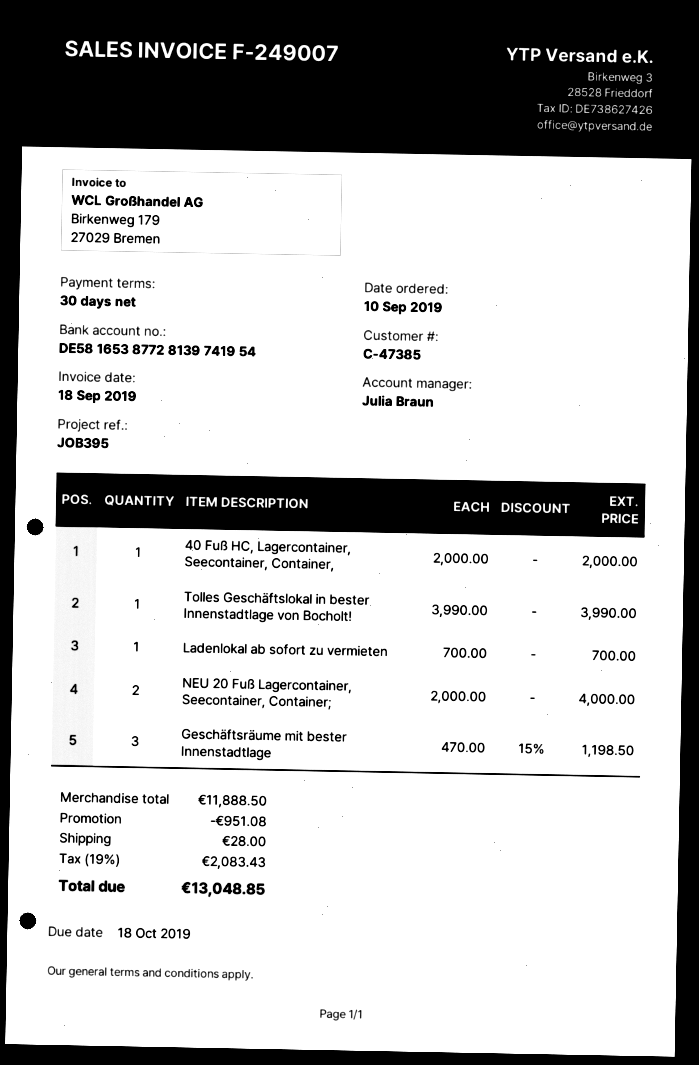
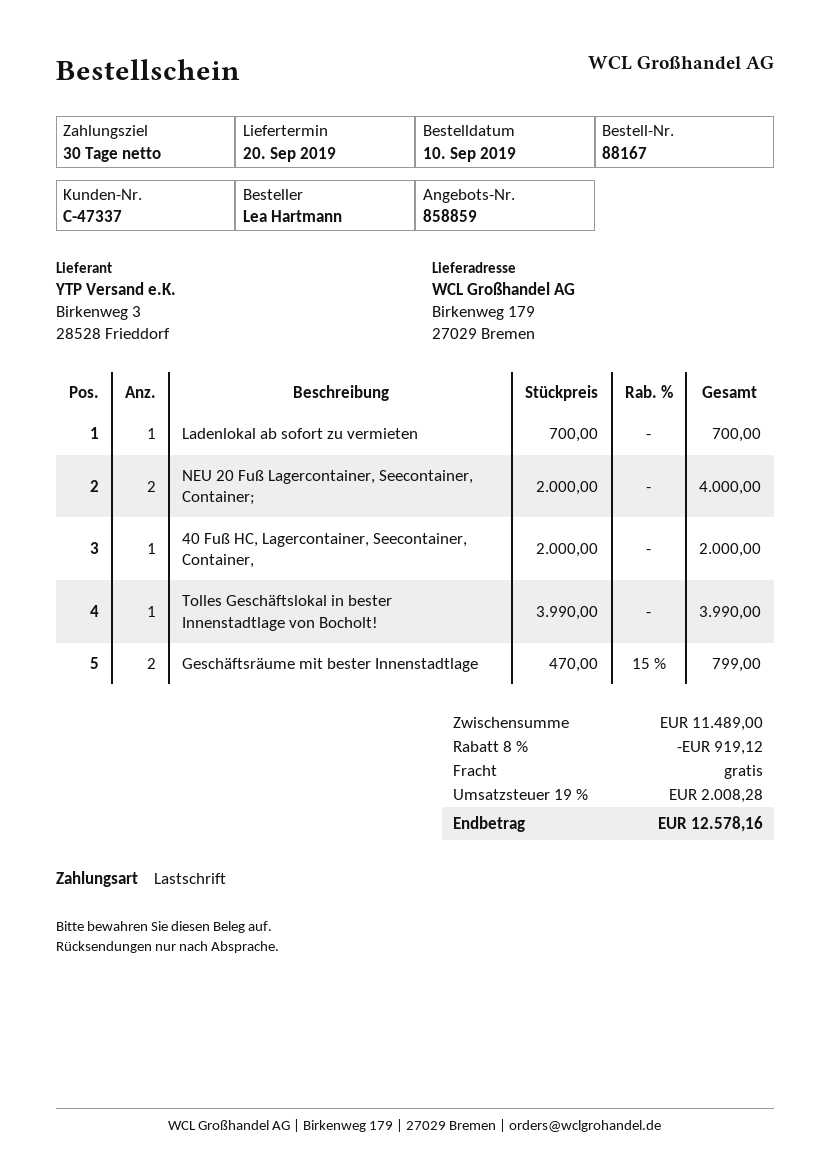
customer number: C-47385 -> C-47337
Geschäftsräume mit bester Innenstadtlage: 3 x 470.00 - 15% = 1198.50 -> 2 x 470.00 - 15% = 799.00
subtotal: 11888.50 -> 11489.00
discount: 951.08 -> 919.12
shipping: 28.00 -> 0.00
tax: 19% = 2083.43 -> 19% = 2008.28
total: 13048.85 -> 12578.16

